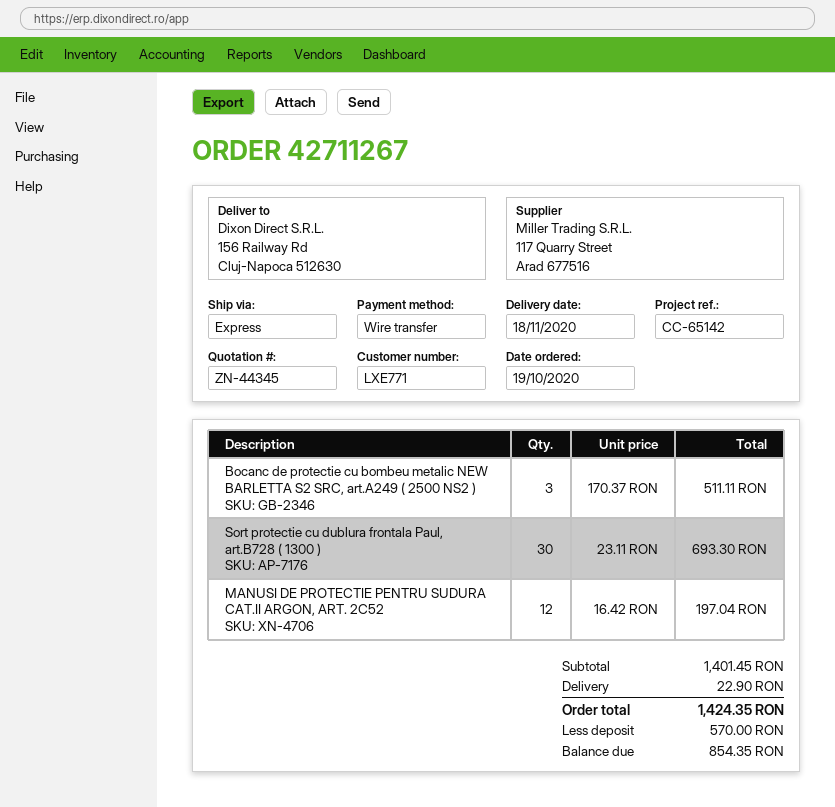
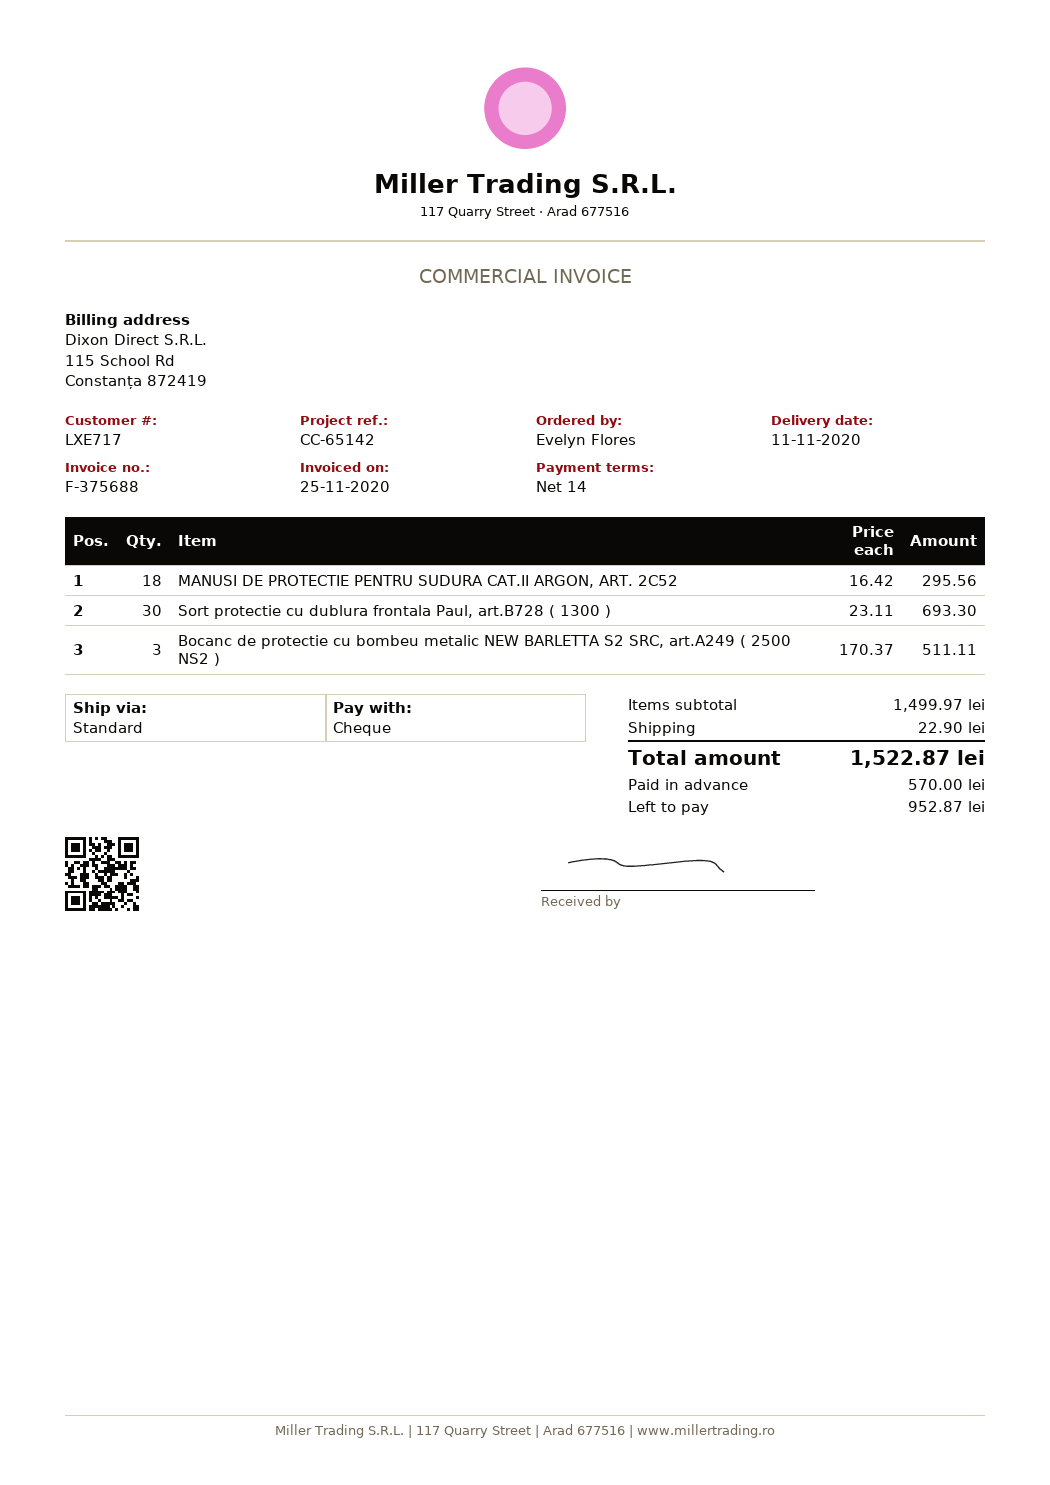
delivery date: 2020-11-18 -> 2020-11-11
customer number: LXE771 -> LXE717
payment method: bank transfer -> cheque
shipping method: express -> standard
MANUSI DE PROTECTIE PENTRU SUDURA CAT.II ARGON, ART. 2C52: 12 x 16.42 = 197.04 -> 18 x 16.42 = 295.56
subtotal: 1401.45 -> 1499.97
total: 1424.35 -> 1522.87
balance: 854.35 -> 952.87

